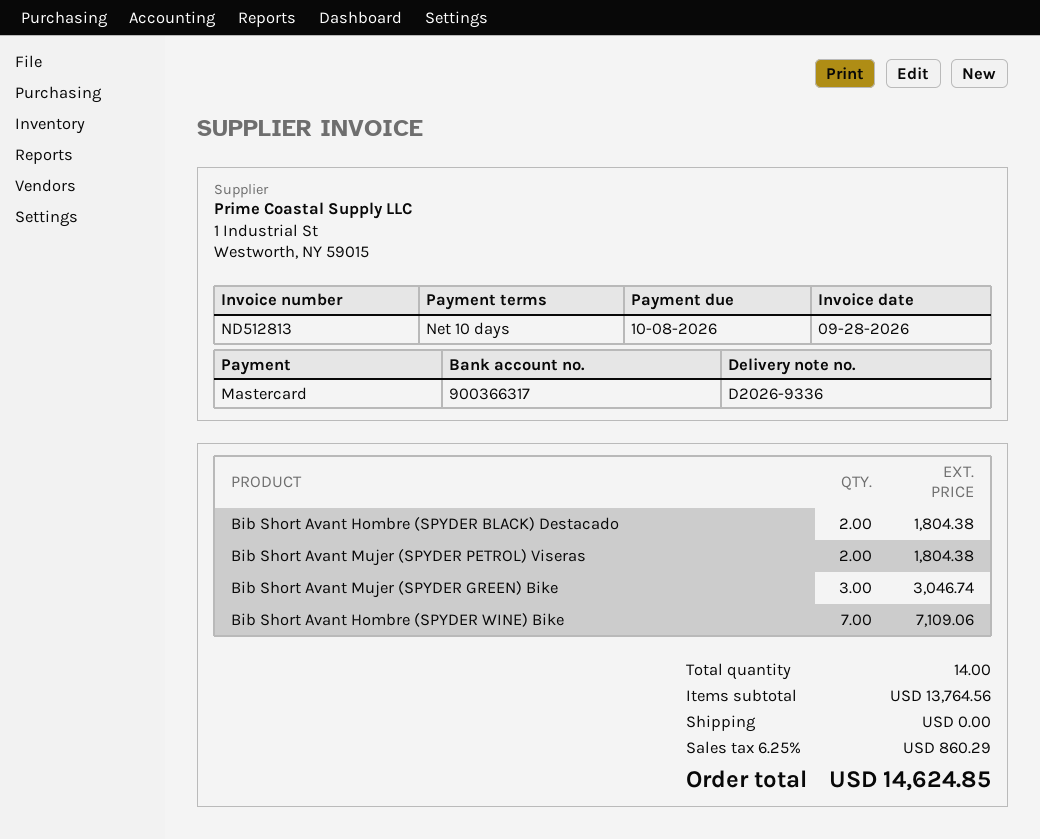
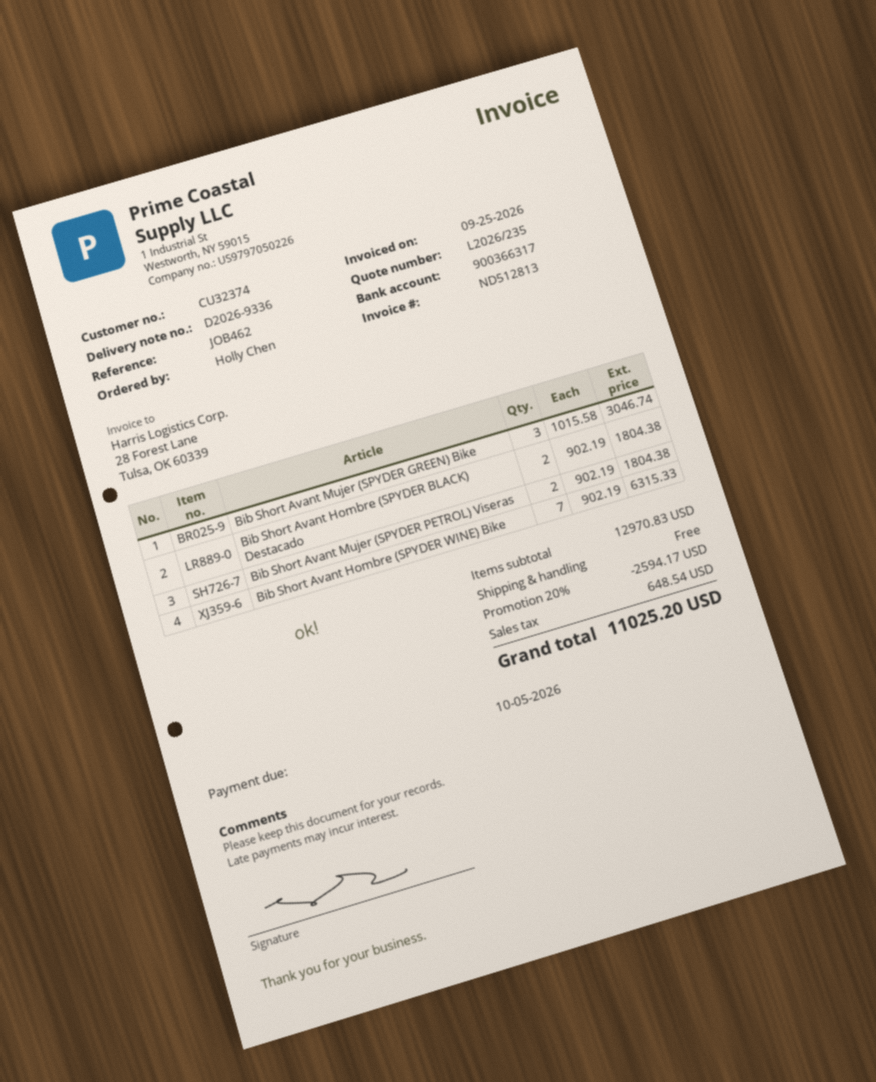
invoice date: 2026-09-28 -> 2026-09-25
due date: 2026-10-08 -> 2026-10-05
Bib Short Avant Hombre (SPYDER WINE) Bike: 7 for 7109.06 -> 7 for 6315.33
subtotal: 13764.56 -> 12970.83
discount: none -> 20% = 2594.17
tax: 860.29 -> 648.54
total: 14624.85 -> 11025.20

